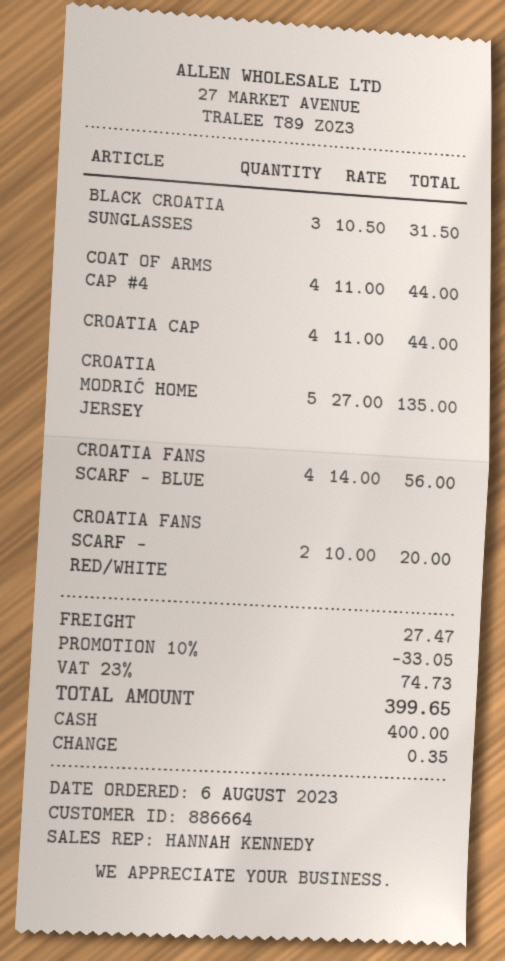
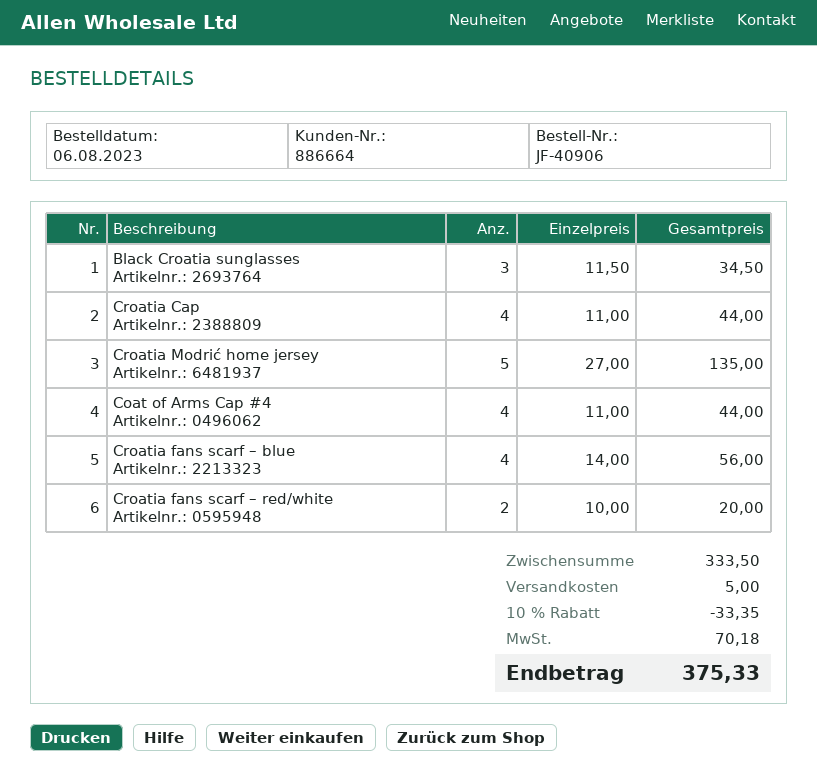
BLACK CROATIA SUNGLASSES: 3 x 10.50 = 31.50 -> 3 x 11.50 = 34.50
discount: 10% = 33.05 -> 10% = 33.35
shipping: 27.47 -> 5.00
tax: 74.73 -> 70.18
total: 399.65 -> 375.33

